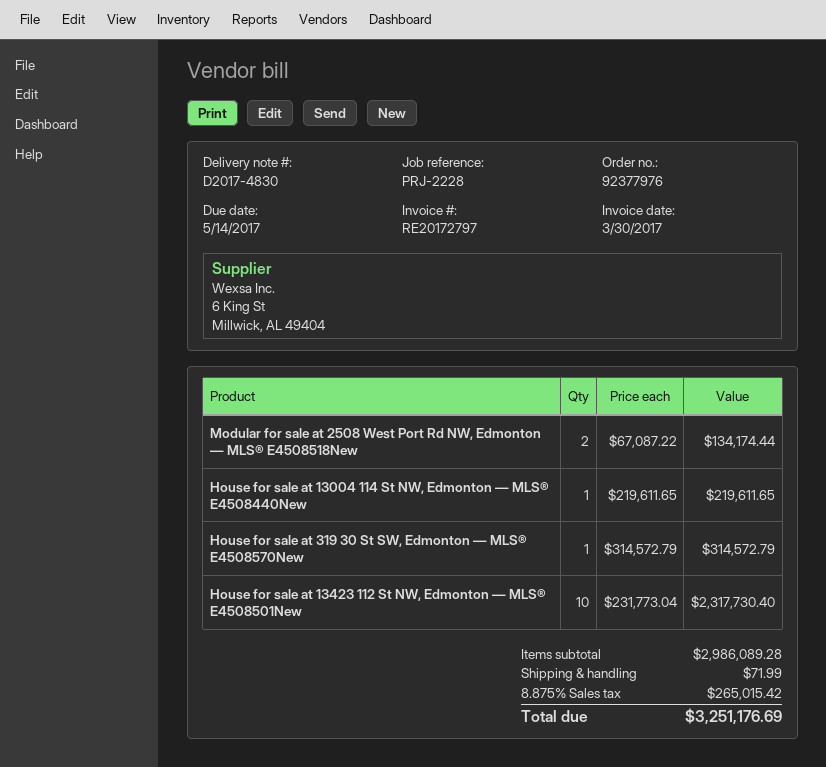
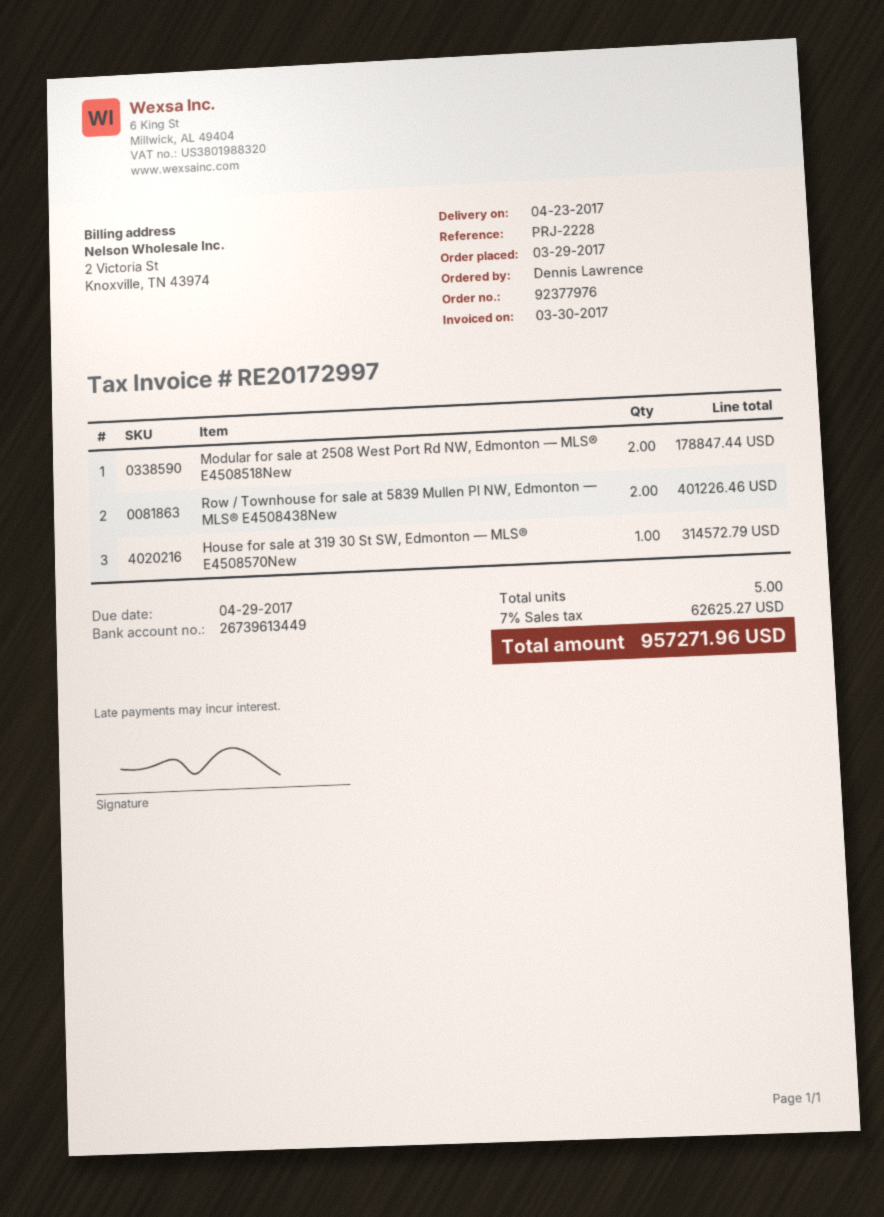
invoice number: RE20172797 -> RE20172997
due date: 2017-05-14 -> 2017-04-29
Modular for sale at 2508 West Port Rd NW, Edmonton — MLS® E4508518New: 2 for 134174.44 -> 2 for 178847.44
House for sale at 13004 114 St NW, Edmonton — MLS® E4508440New: 1 for 219611.65 -> none
House for sale at 13423 112 St NW, Edmonton — MLS® E4508501New: 10 for 2317730.40 -> none
Row / Townhouse for sale at 5839 Mullen Pl NW, Edmonton — MLS® E4508438New: none -> 2 for 401226.46
shipping: 71.99 -> none
tax: 8.875% = 265015.42 -> 7% = 62625.27
total: 3251176.69 -> 957271.96

